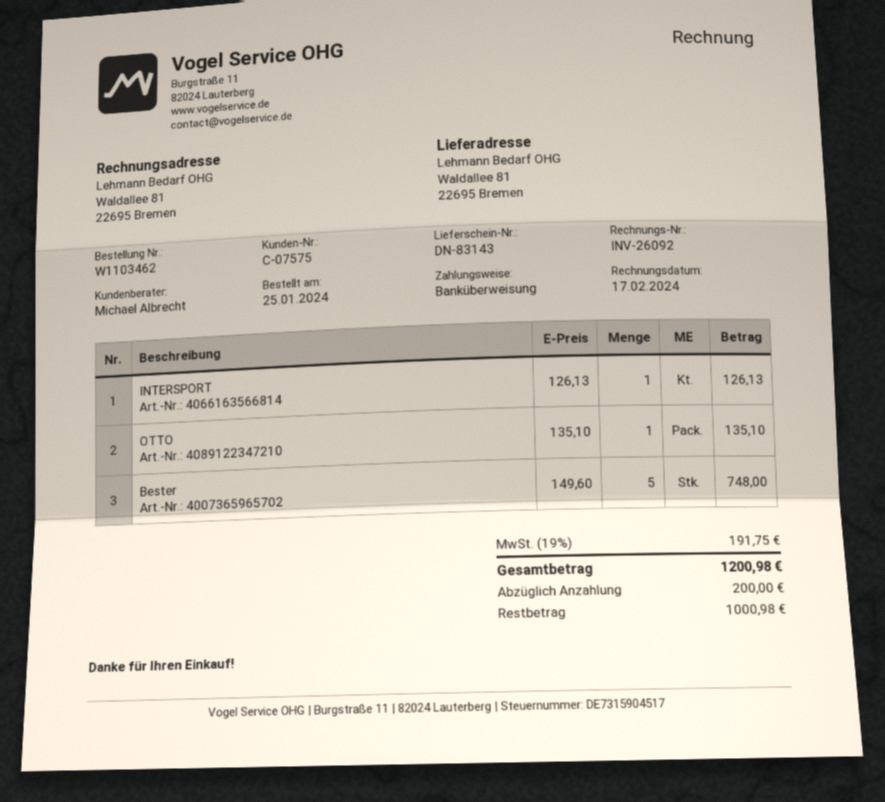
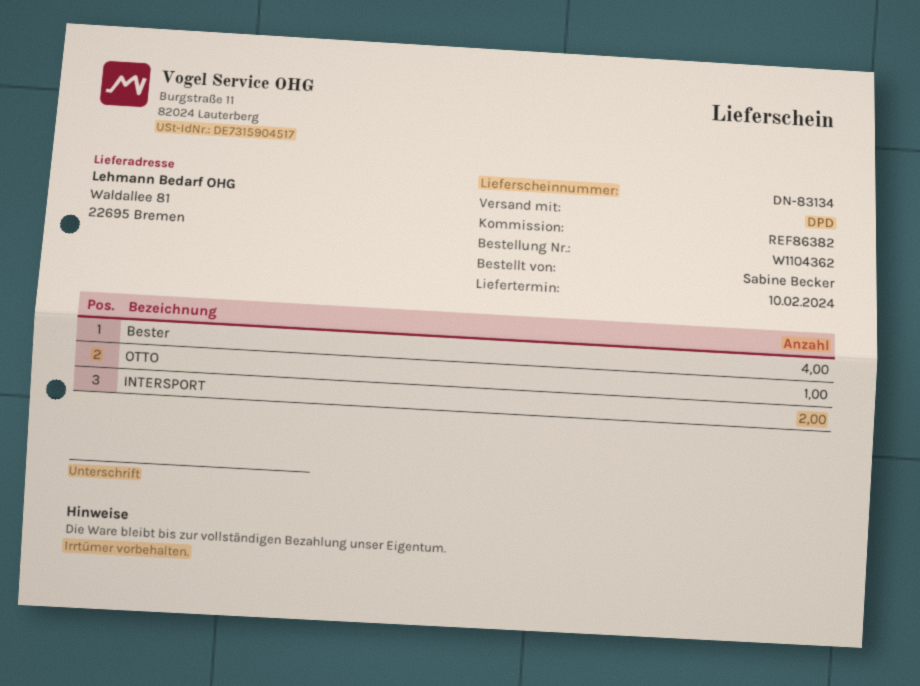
order number: W1103462 -> W1104362
delivery note number: DN-83143 -> DN-83134
INTERSPORT: 1 -> 2
Bester: 5 -> 4

